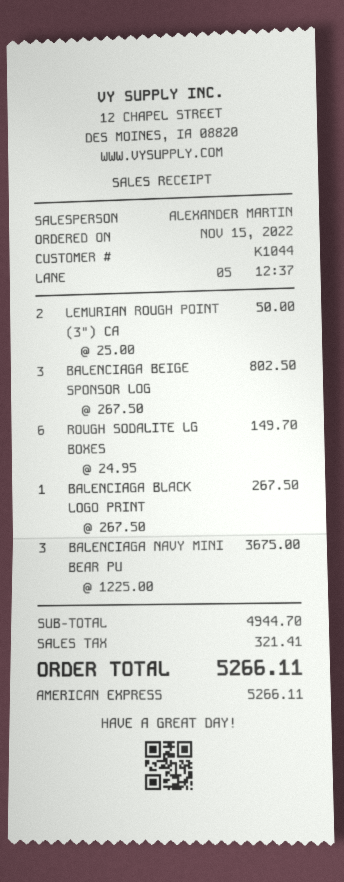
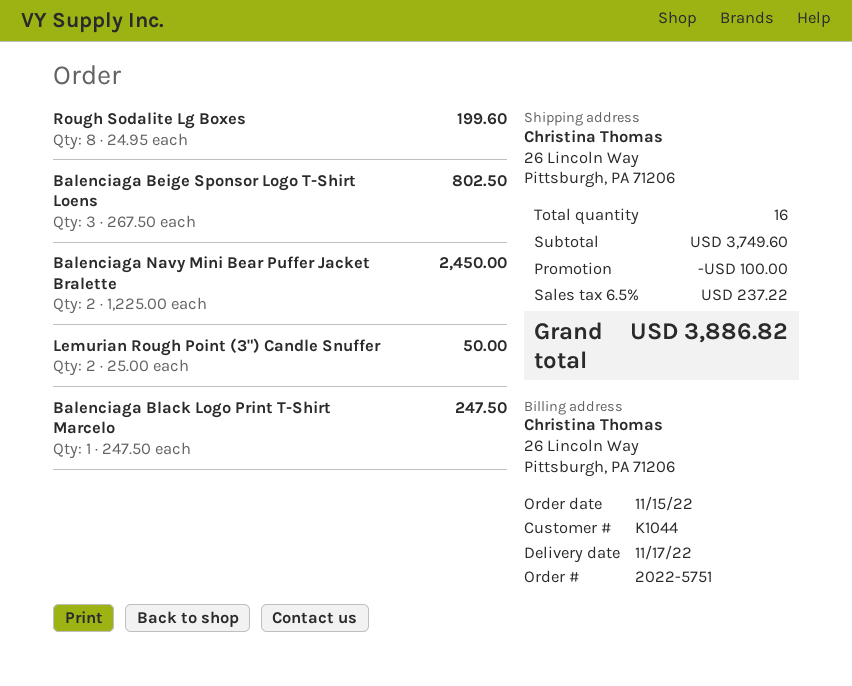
ROUGH SODALITE LG BOXES: 6 x 24.95 = 149.70 -> 8 x 24.95 = 199.60
BALENCIAGA BLACK LOGO PRINT: 1 x 267.50 = 267.50 -> 1 x 247.50 = 247.50
BALENCIAGA NAVY MINI BEAR PU: 3 x 1225.00 = 3675.00 -> 2 x 1225.00 = 2450.00
subtotal: 4944.70 -> 3749.60
discount: none -> 100.00
tax: 321.41 -> 237.22
total: 5266.11 -> 3886.82

